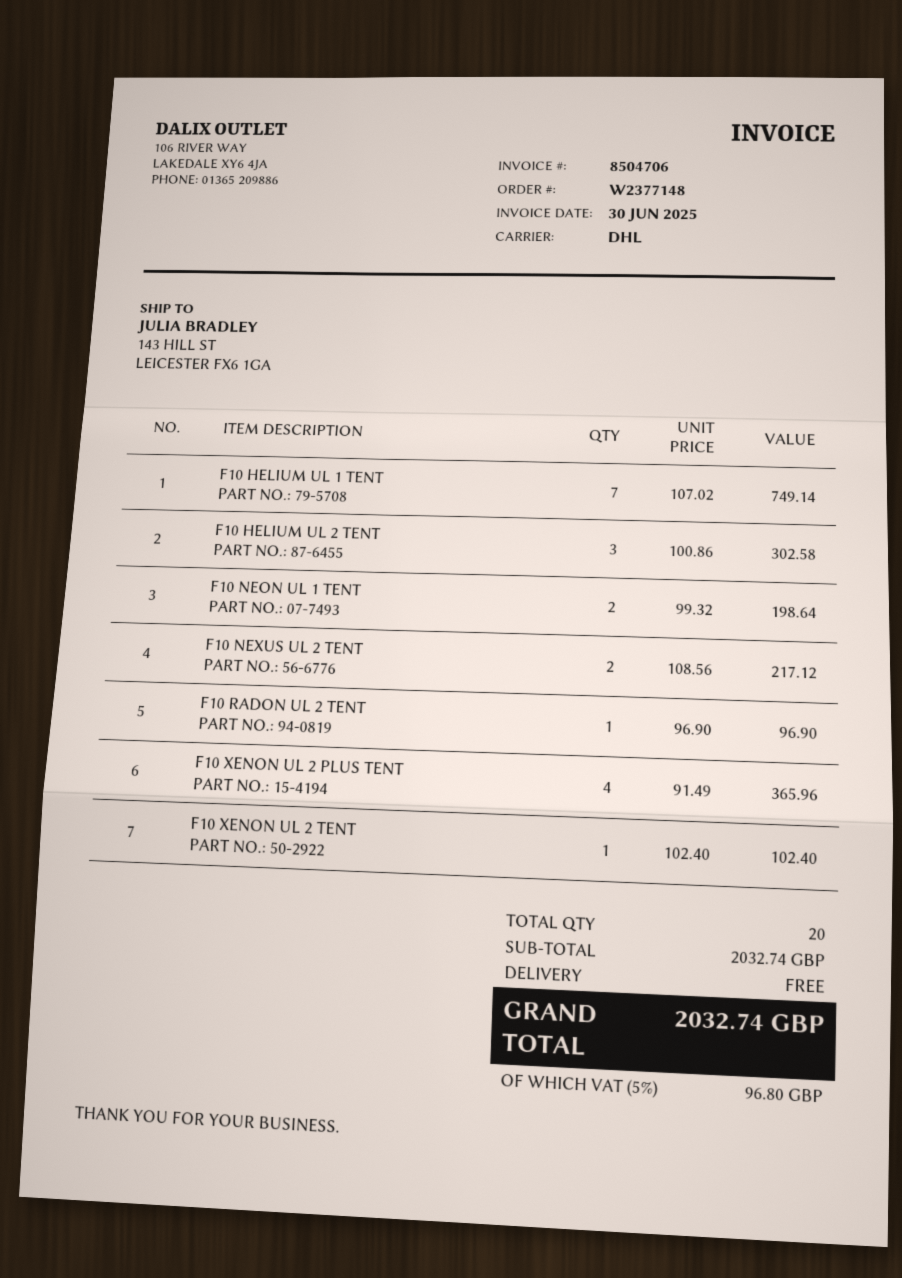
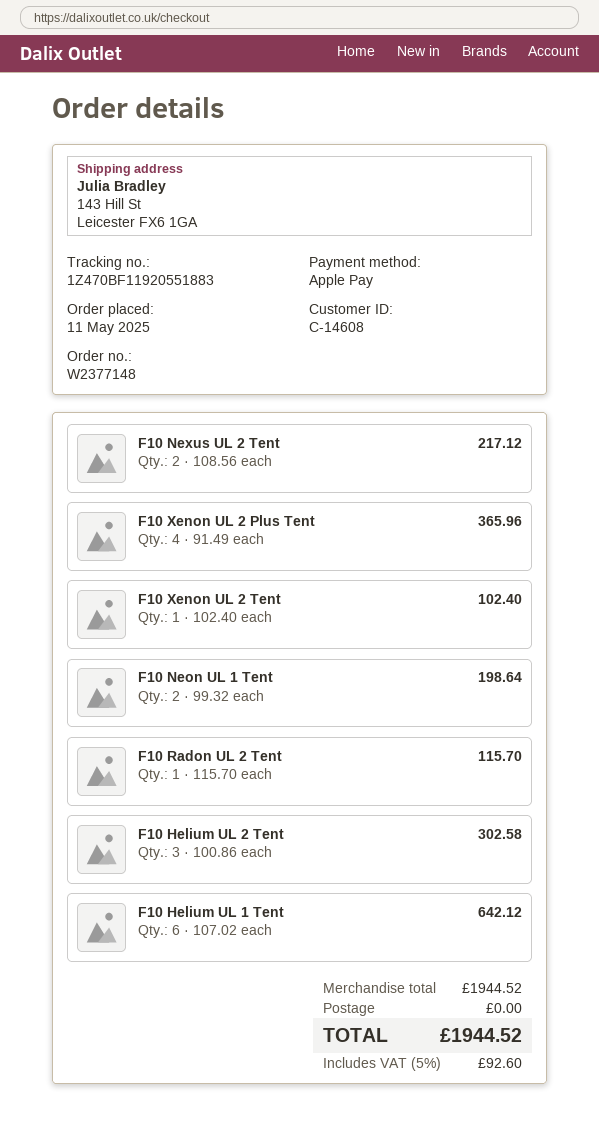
F10 HELIUM UL 1 TENT: 7 x 107.02 = 749.14 -> 6 x 107.02 = 642.12
F10 RADON UL 2 TENT: 1 x 96.90 = 96.90 -> 1 x 115.70 = 115.70
subtotal: 2032.74 -> 1944.52
tax: 5% = 96.80 -> 5% = 92.60
total: 2032.74 -> 1944.52

